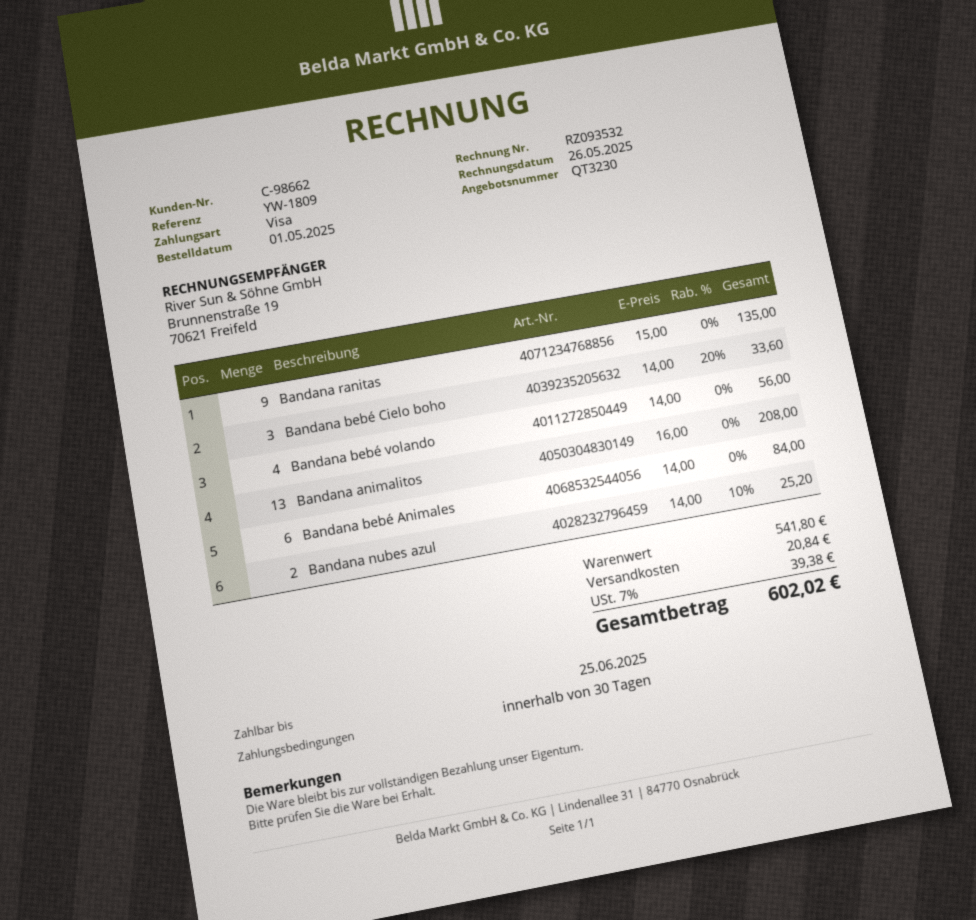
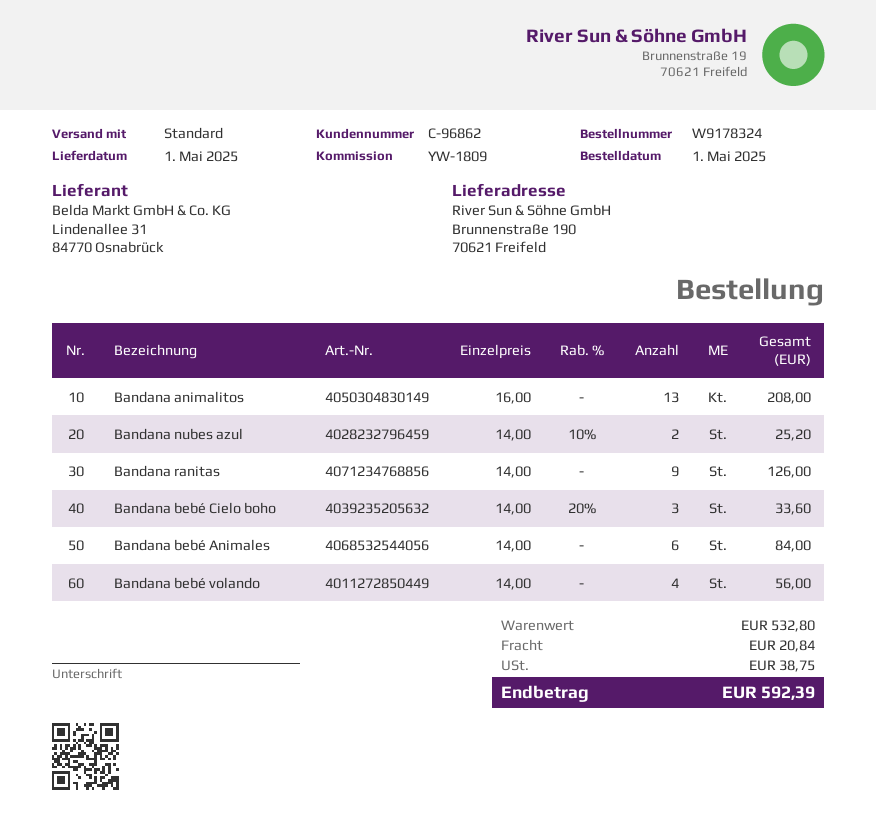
customer number: C-98662 -> C-96862
Bandana ranitas: 9 x 15.00 = 135.00 -> 9 x 14.00 = 126.00
subtotal: 541.80 -> 532.80
tax: 39.38 -> 38.75
total: 602.02 -> 592.39

